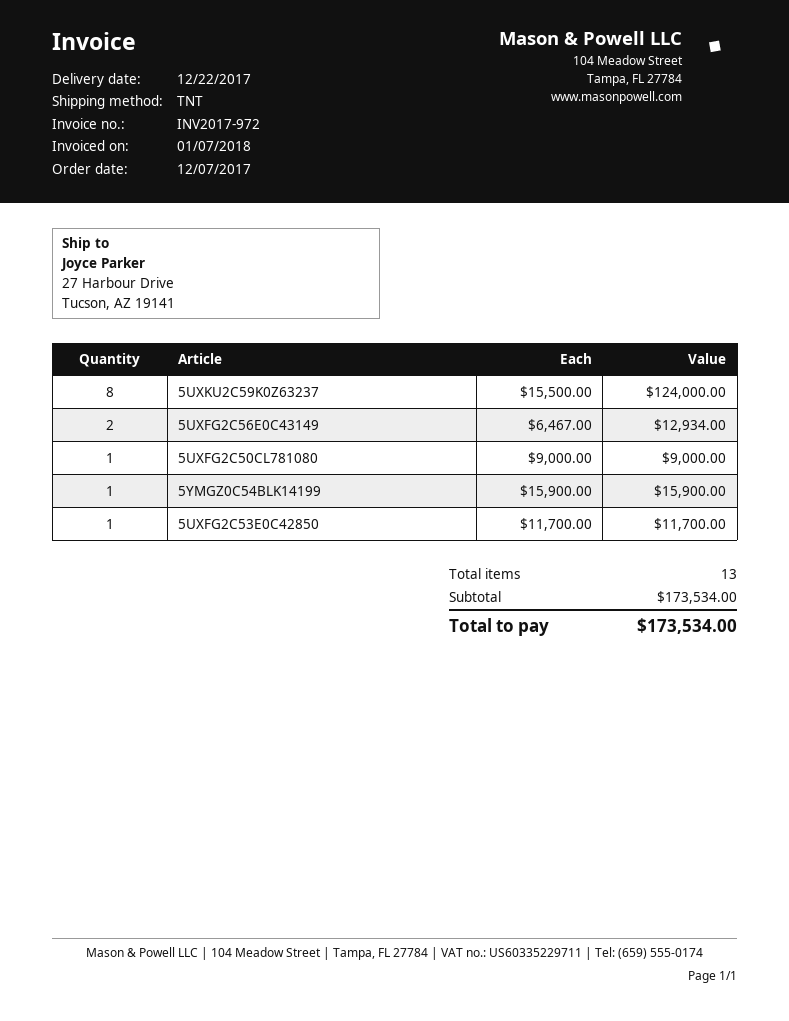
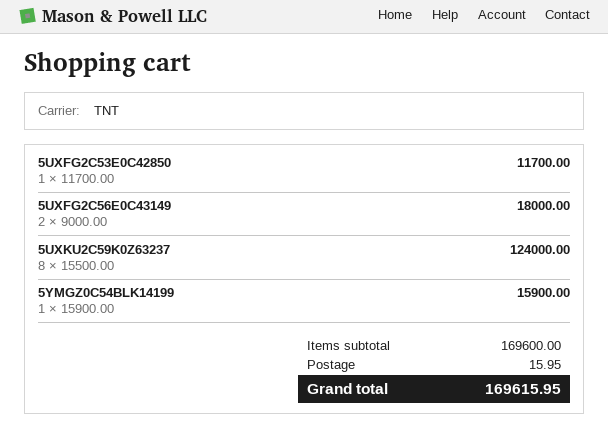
5UXFG2C56E0C43149: 2 x 6467.00 = 12934.00 -> 2 x 9000.00 = 18000.00
5UXFG2C50CL781080: 1 x 9000.00 = 9000.00 -> none
subtotal: 173534.00 -> 169600.00
shipping: none -> 15.95
total: 173534.00 -> 169615.95

